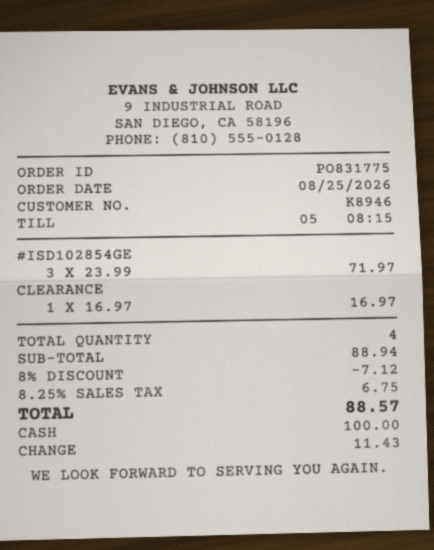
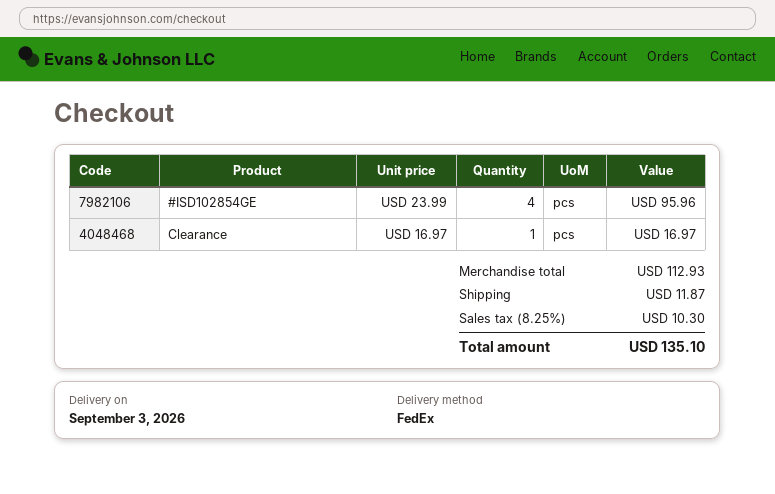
#ISD102854GE: 3 x 23.99 = 71.97 -> 4 x 23.99 = 95.96
subtotal: 88.94 -> 112.93
discount: 8% = 7.12 -> none
shipping: none -> 11.87
tax: 8.25% = 6.75 -> 8.25% = 10.30
total: 88.57 -> 135.10

